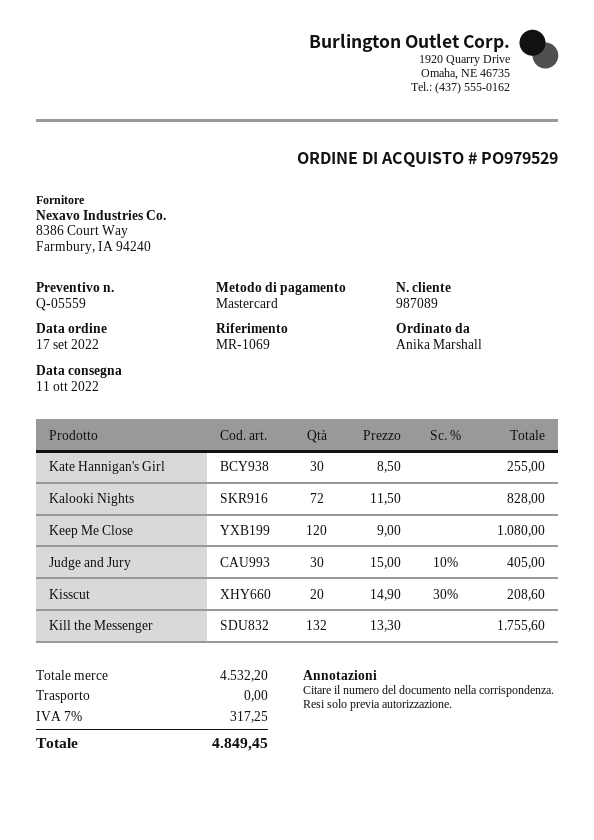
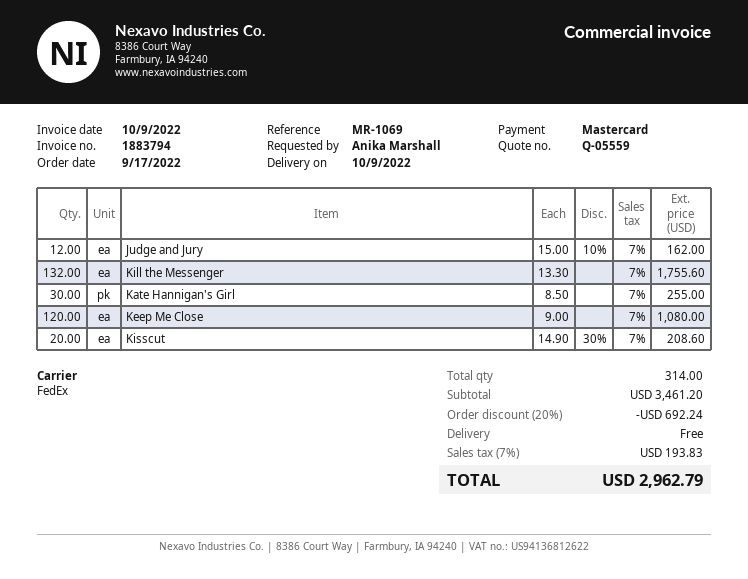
delivery date: 2022-10-11 -> 2022-10-09
Kalooki Nights: 72 x 11.50 = 828.00 -> none
Judge and Jury: 30 x 15.00 - 10% = 405.00 -> 12 x 15.00 - 10% = 162.00
subtotal: 4532.20 -> 3461.20
discount: none -> 20% = 692.24
tax: 7% = 317.25 -> 7% = 193.83
total: 4849.45 -> 2962.79

